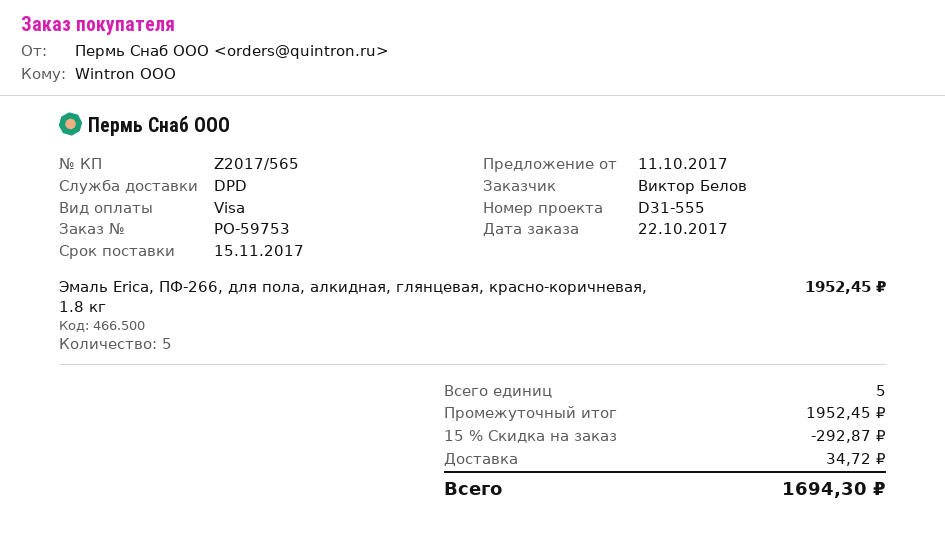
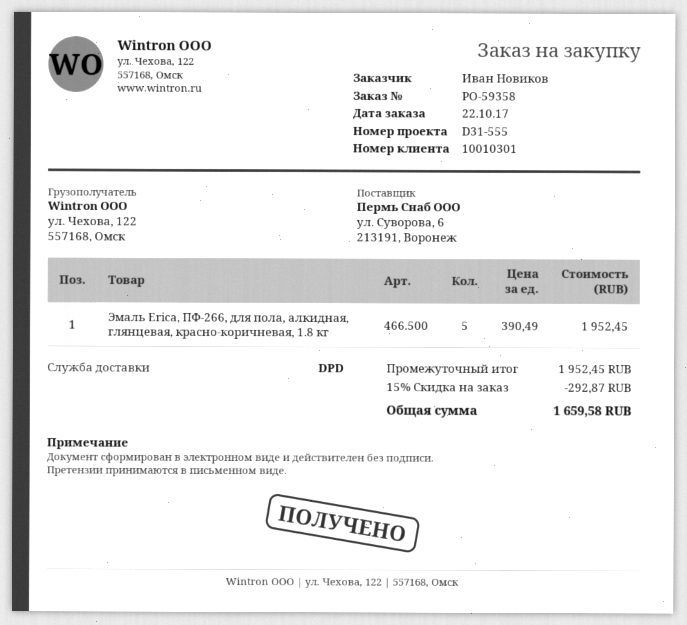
order number: PO-59753 -> PO-59358
ordered by: Виктор Белов -> Иван Новиков
shipping: 34.72 -> none
total: 1694.30 -> 1659.58

